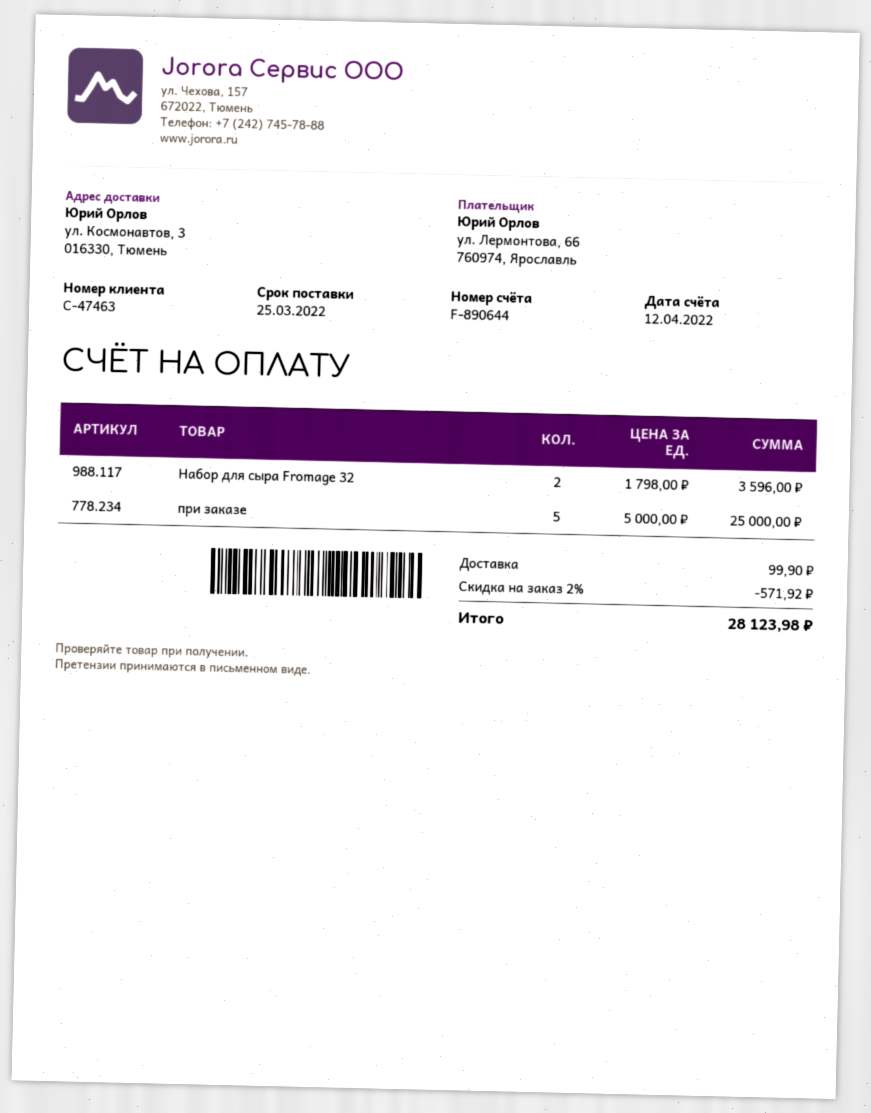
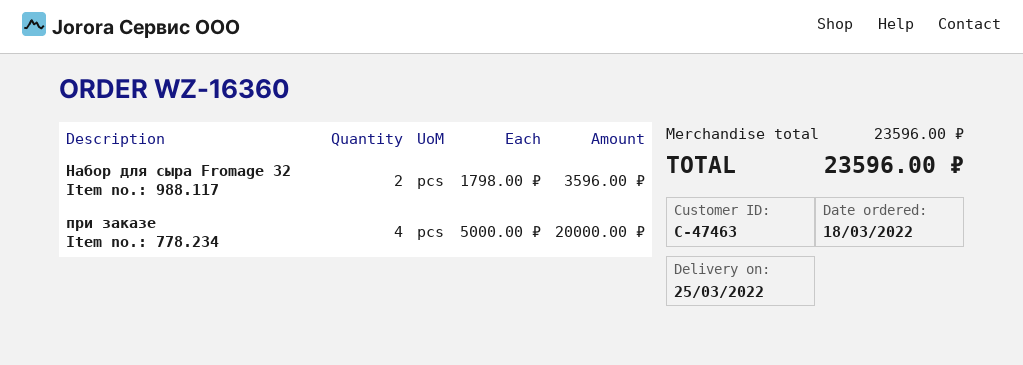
при заказе: 5 x 5000.00 = 25000.00 -> 4 x 5000.00 = 20000.00
discount: 2% = 571.92 -> none
shipping: 99.90 -> none
total: 28123.98 -> 23596.00

